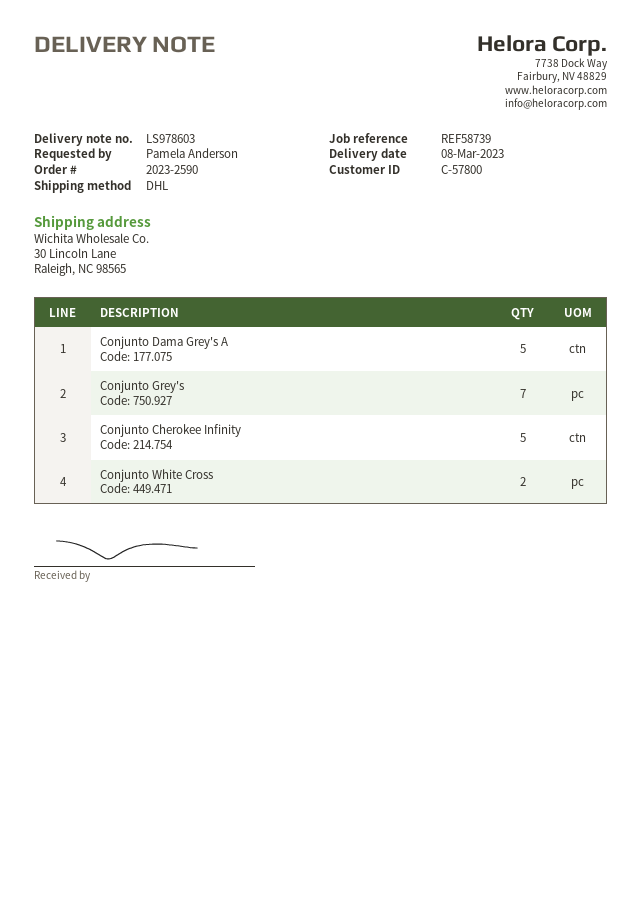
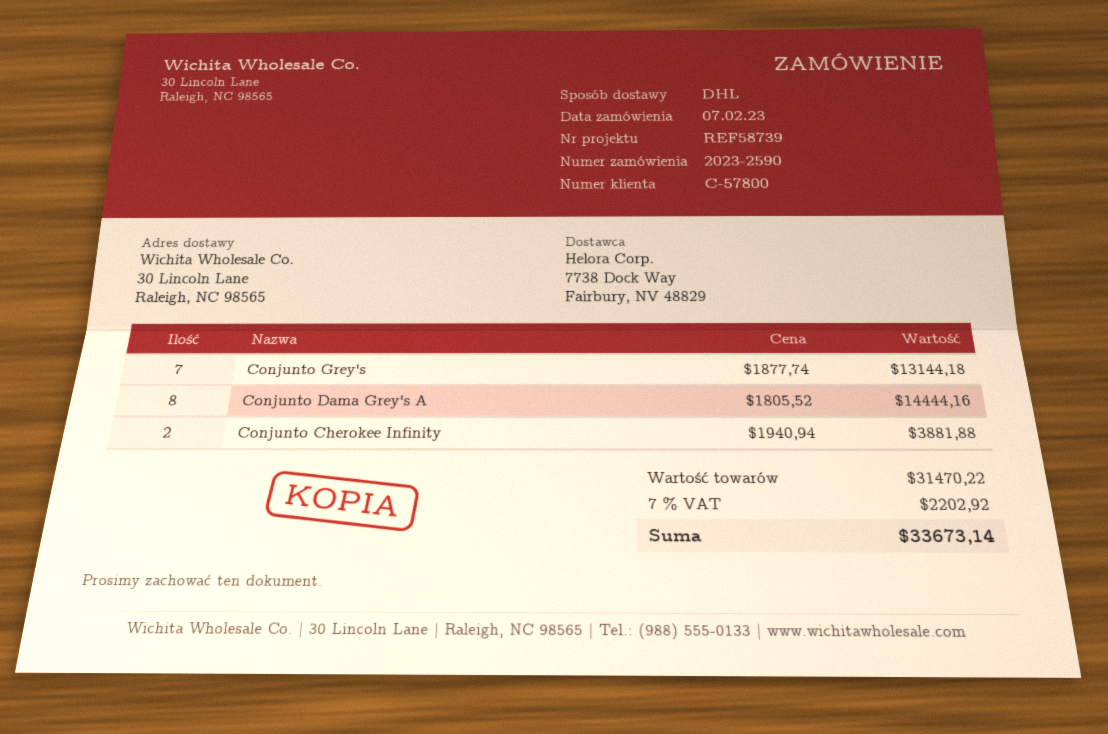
Conjunto Dama Grey's A: 5 -> 8
Conjunto Cherokee Infinity: 5 -> 2
Conjunto White Cross: 2 -> none

